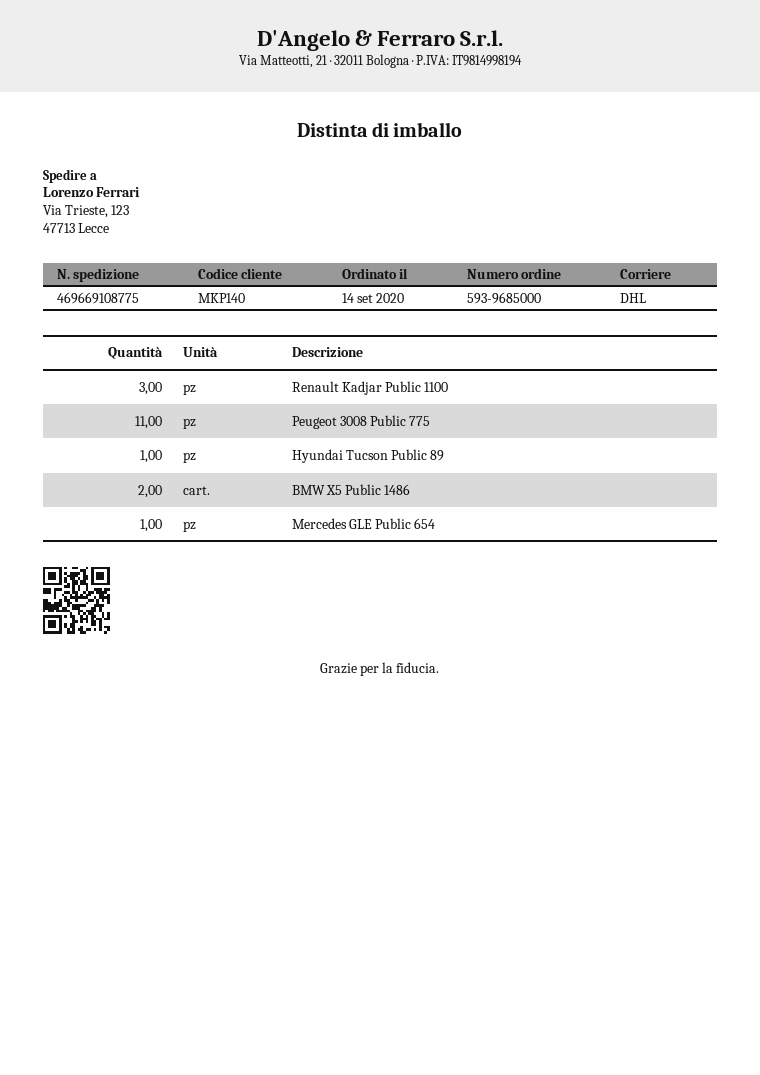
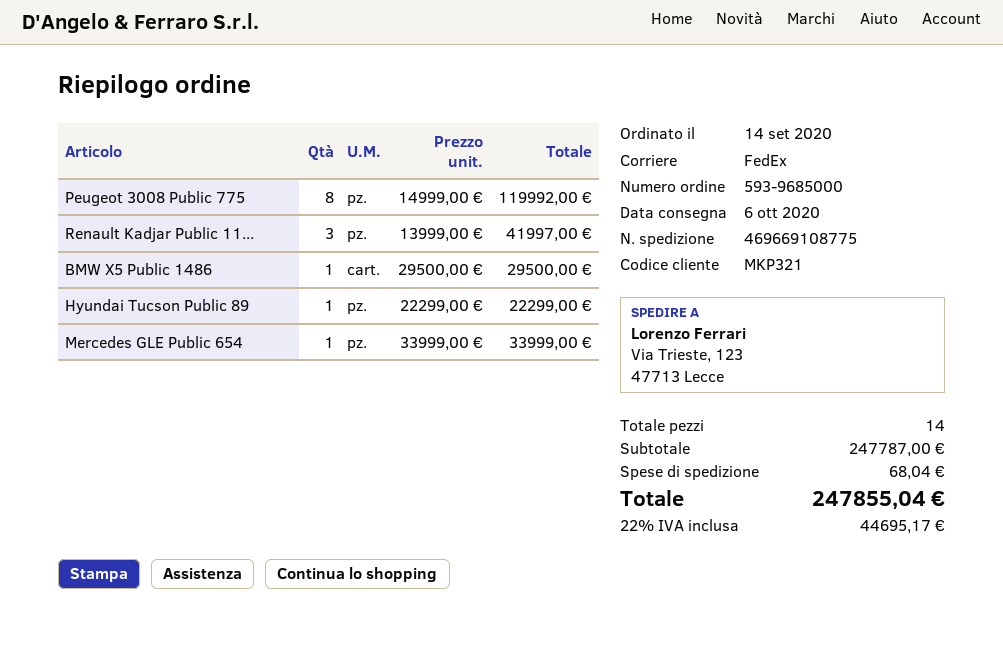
customer number: MKP140 -> MKP321
shipping method: DHL -> FedEx
Peugeot 3008 Public 775: 11 -> 8
BMW X5 Public 1486: 2 -> 1

